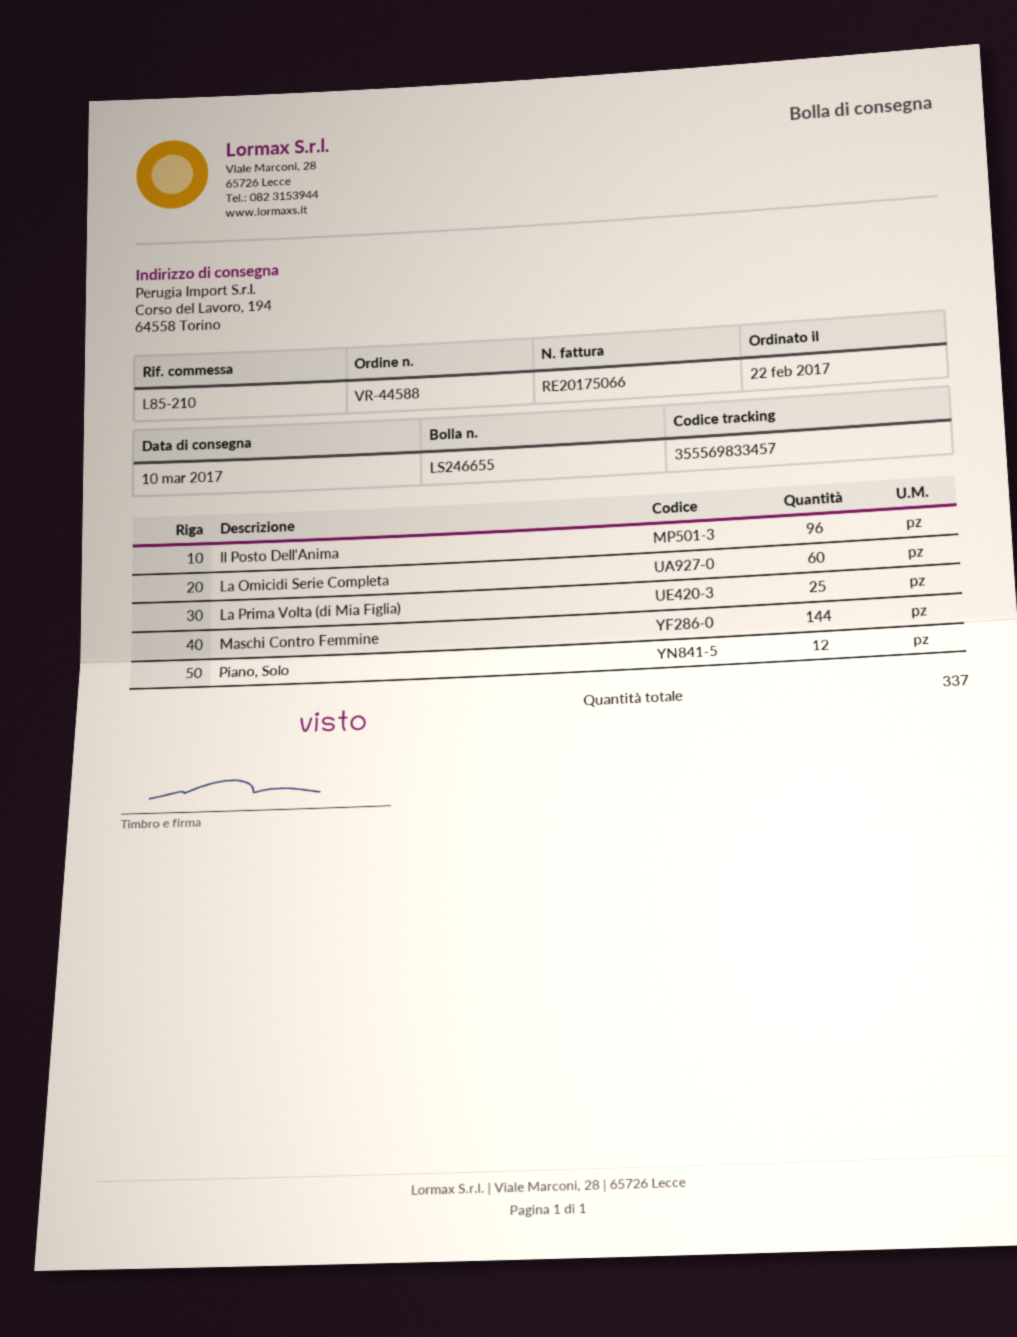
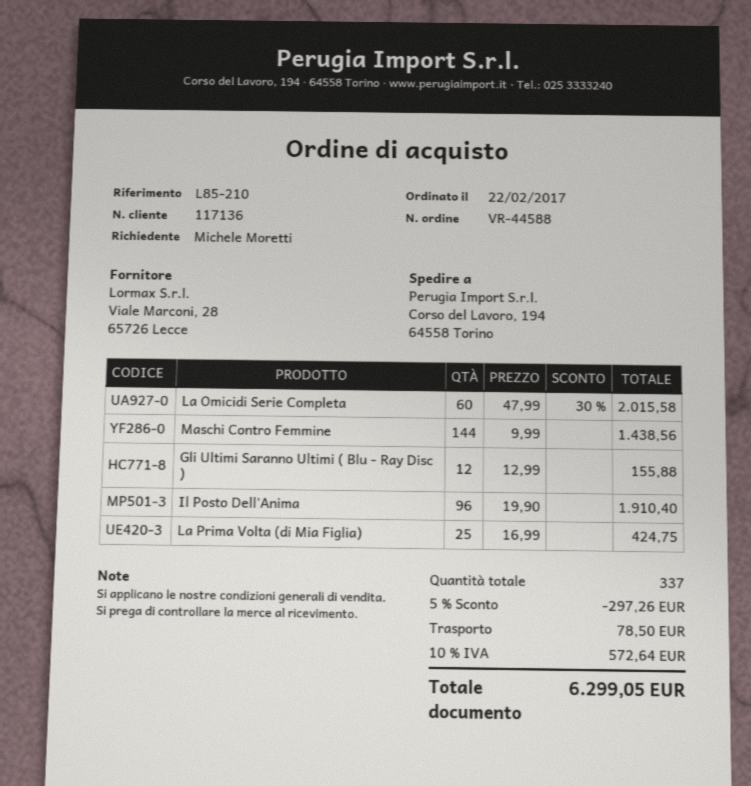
Piano, Solo: 12 -> none
Gli Ultimi Saranno Ultimi ( Blu - Ray Disc ): none -> 12

